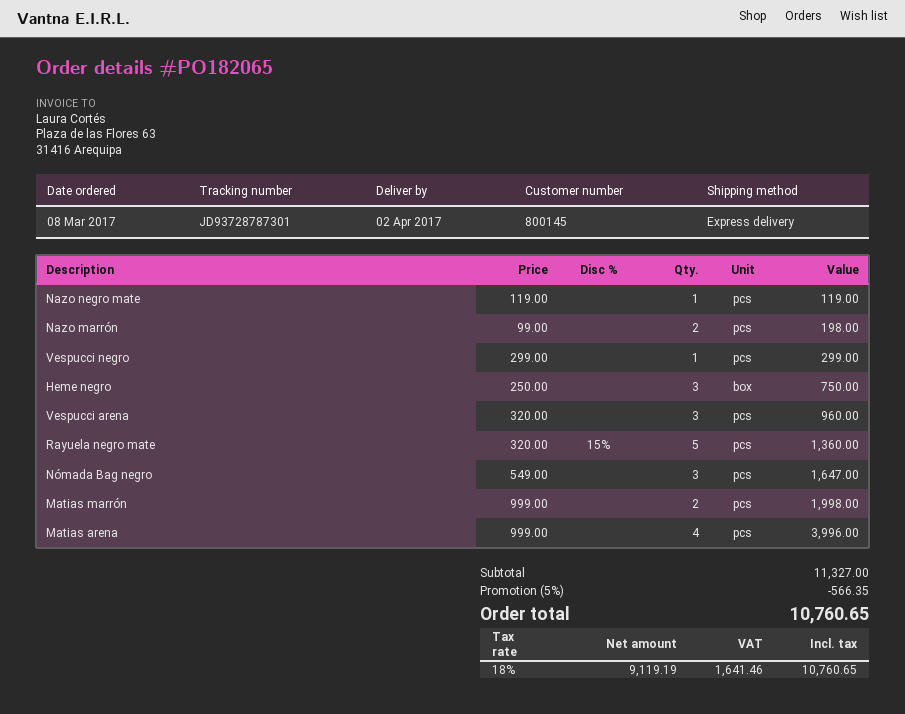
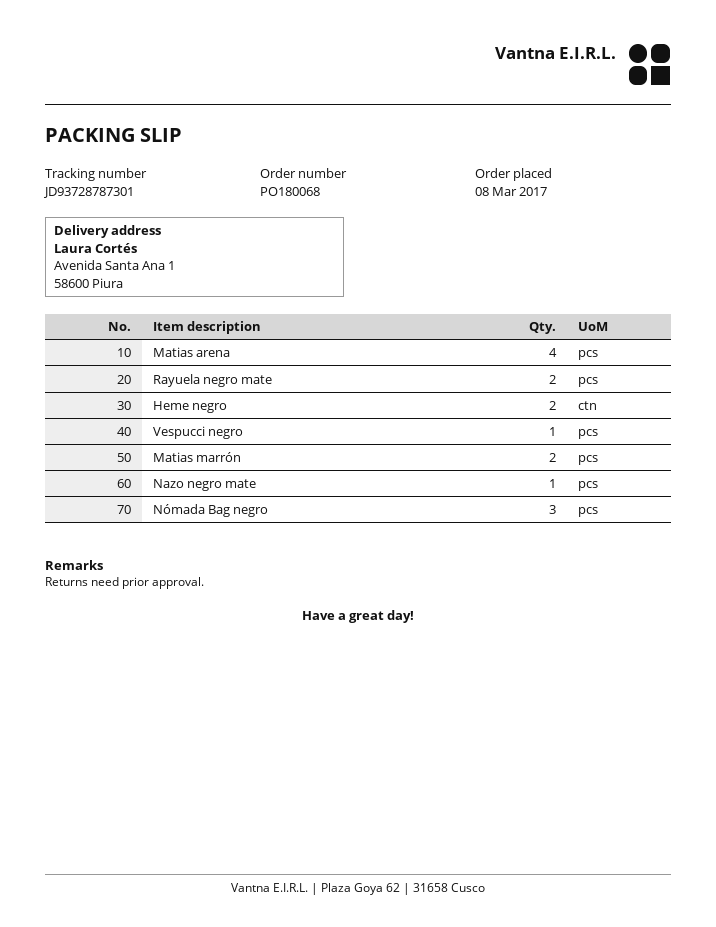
order number: PO182065 -> PO180068
Nazo marrón: 2 -> none
Heme negro: 3 -> 2
Vespucci arena: 3 -> none
Rayuela negro mate: 5 -> 2

